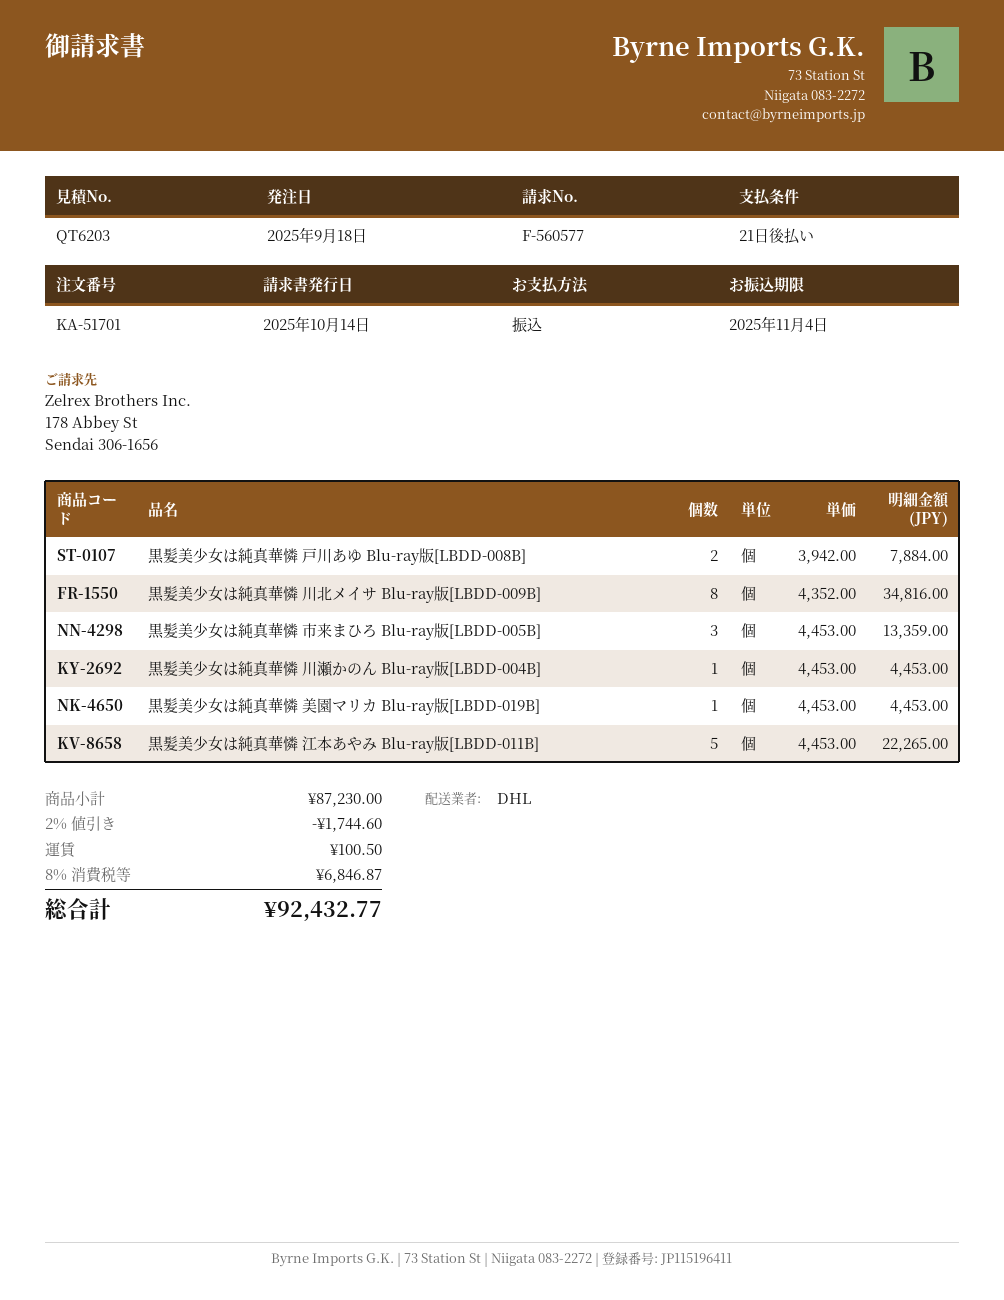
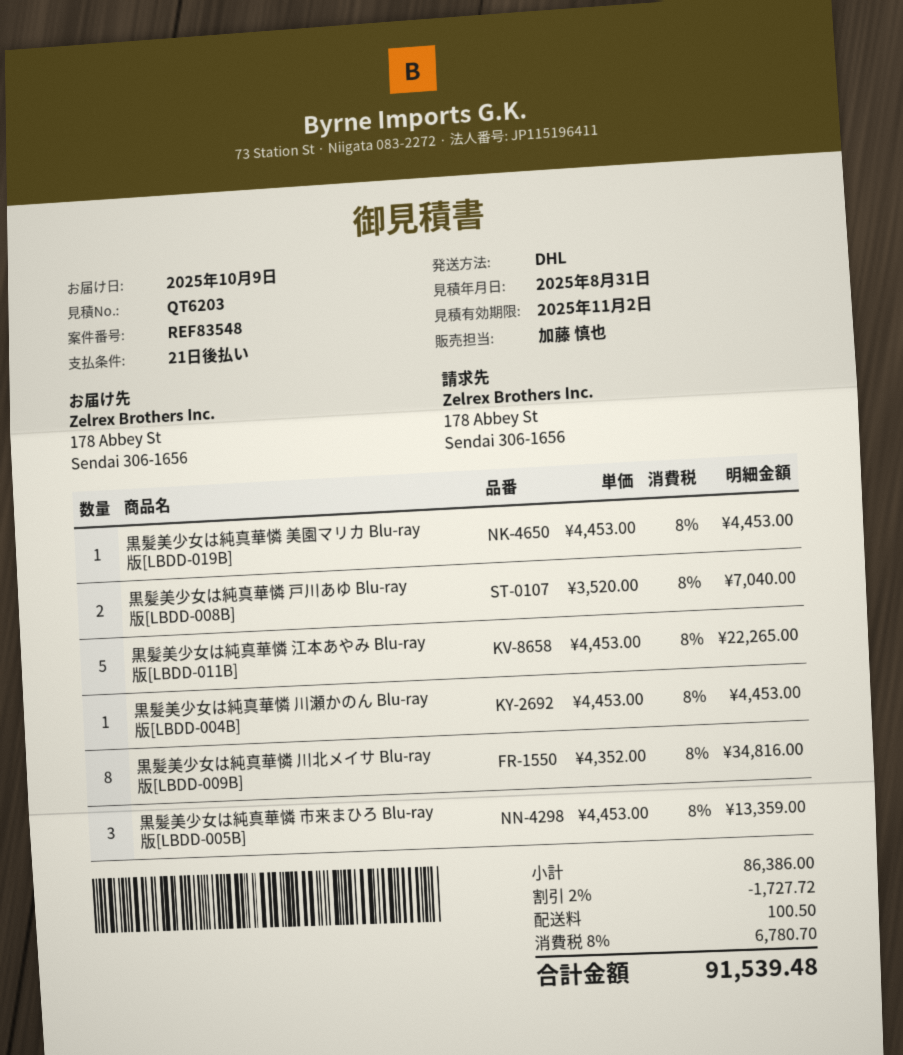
黒髪美少女は純真華憐 戸川あゆ Blu-ray版[LBDD-008B]: 2 x 3942.00 = 7884.00 -> 2 x 3520.00 = 7040.00
subtotal: 87230.00 -> 86386.00
discount: 2% = 1744.60 -> 2% = 1727.72
tax: 8% = 6846.87 -> 8% = 6780.70
total: 92432.77 -> 91539.48

